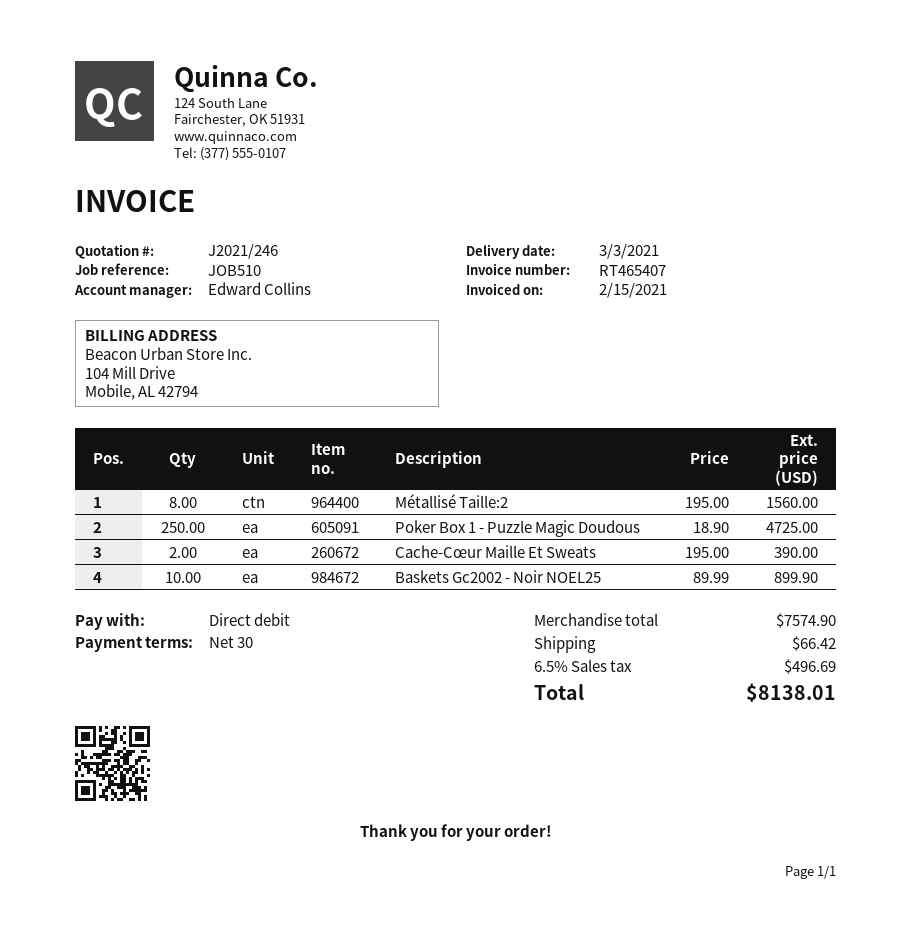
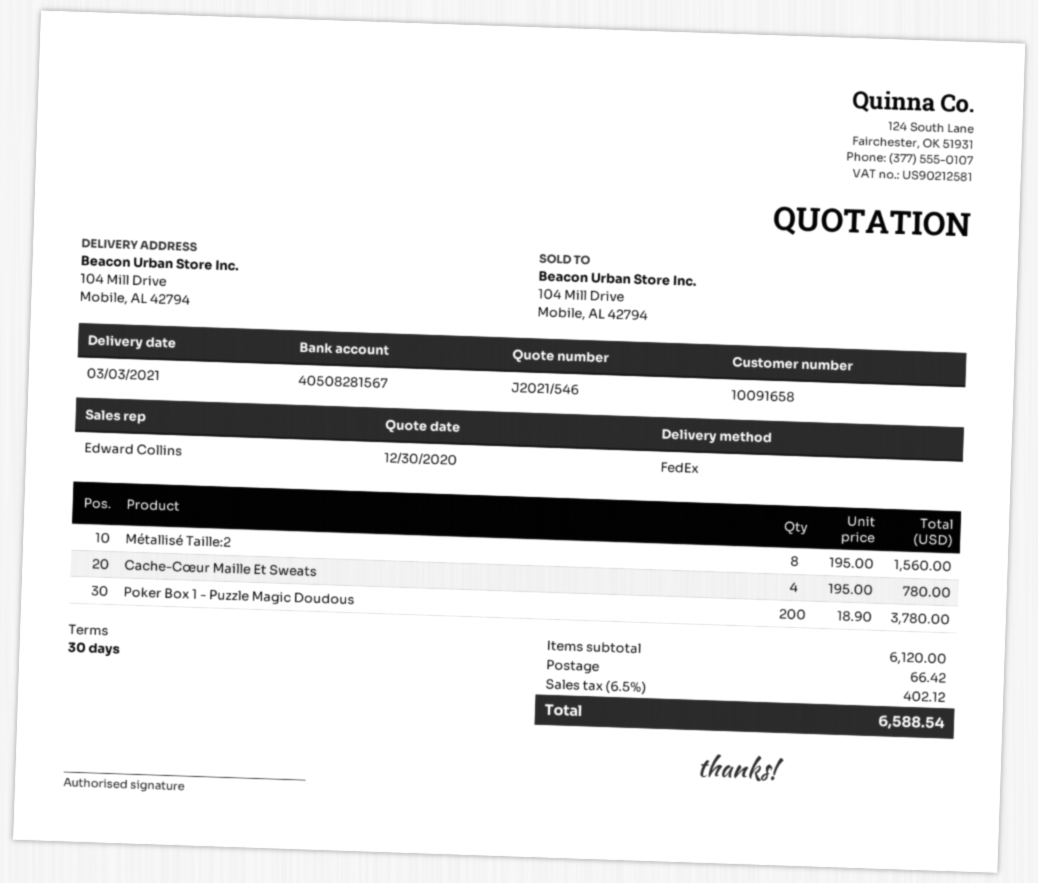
quote number: J2021/246 -> J2021/546
Poker Box 1 - Puzzle Magic Doudous: 250 x 18.90 = 4725.00 -> 200 x 18.90 = 3780.00
Cache-Cœur Maille Et Sweats: 2 x 195.00 = 390.00 -> 4 x 195.00 = 780.00
Baskets Gc2002 - Noir NOEL25: 10 x 89.99 = 899.90 -> none
subtotal: 7574.90 -> 6120.00
tax: 6.5% = 496.69 -> 6.5% = 402.12
total: 8138.01 -> 6588.54

